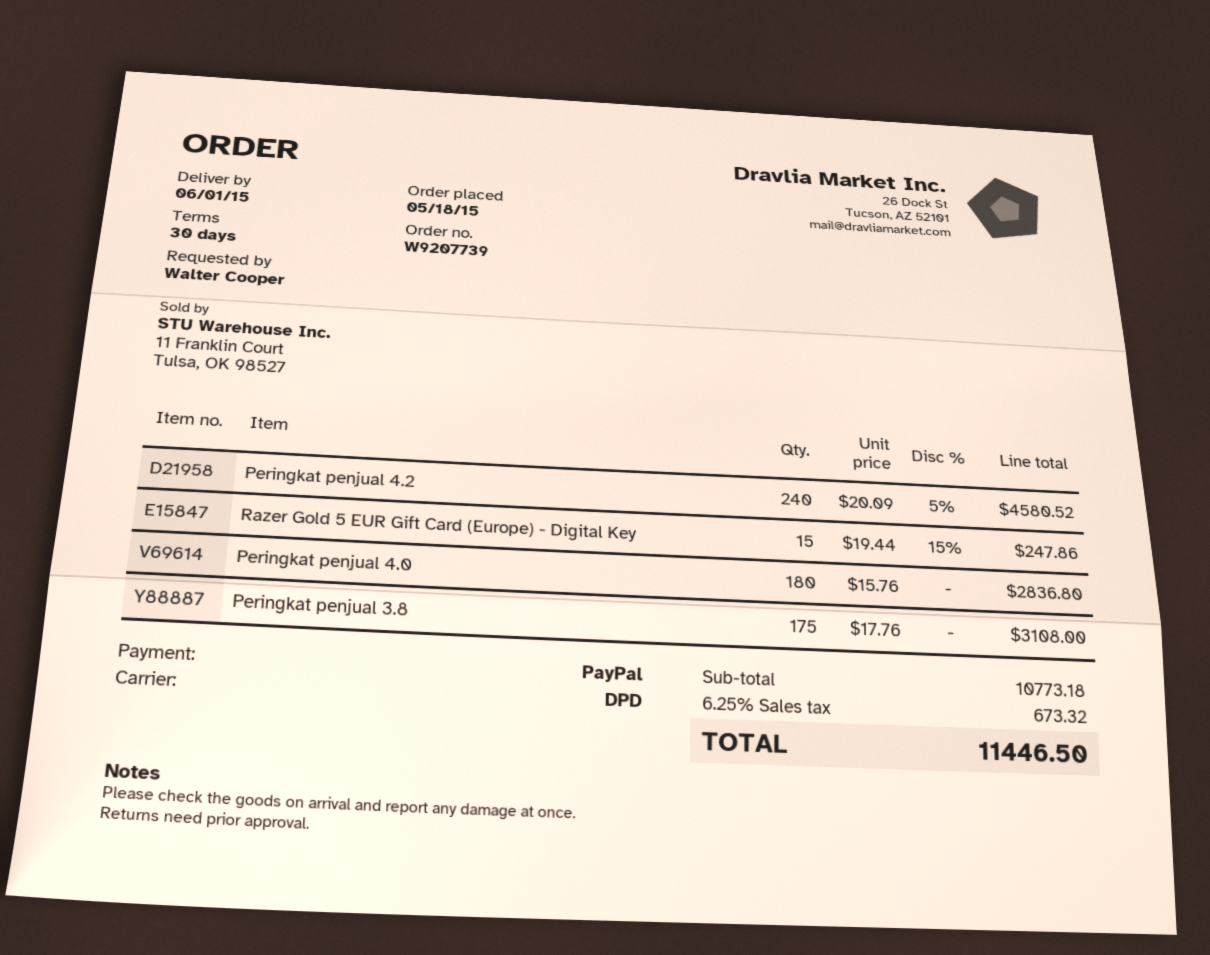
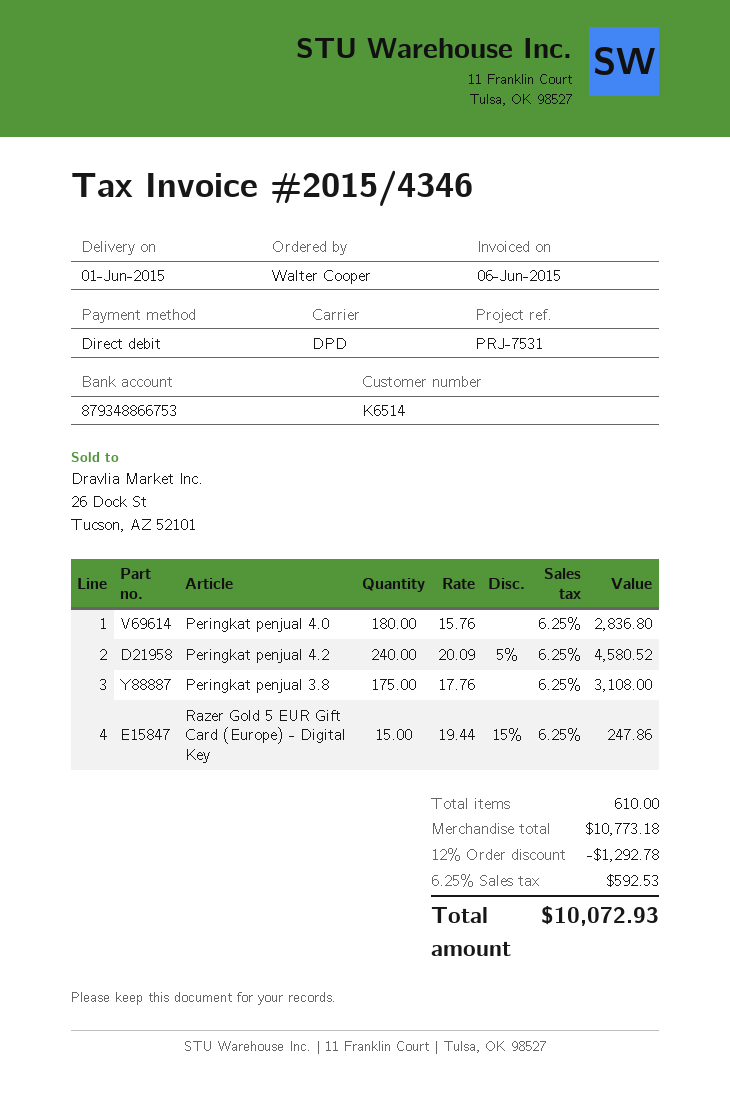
payment method: PayPal -> direct debit
discount: none -> 12% = 1292.78
tax: 6.25% = 673.32 -> 6.25% = 592.53
total: 11446.50 -> 10072.93

